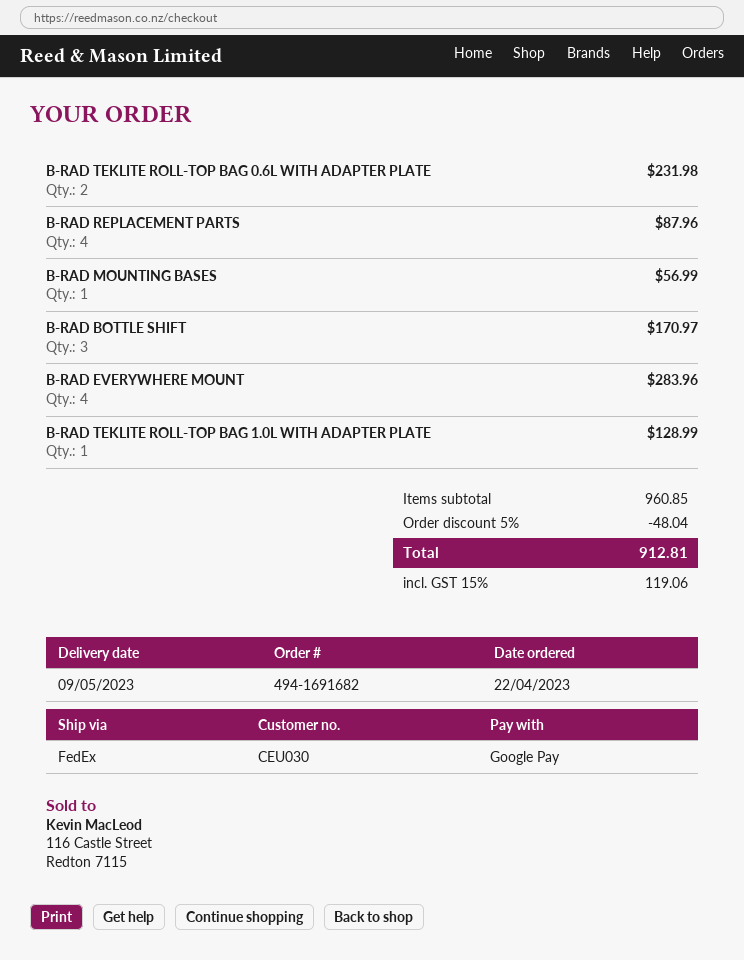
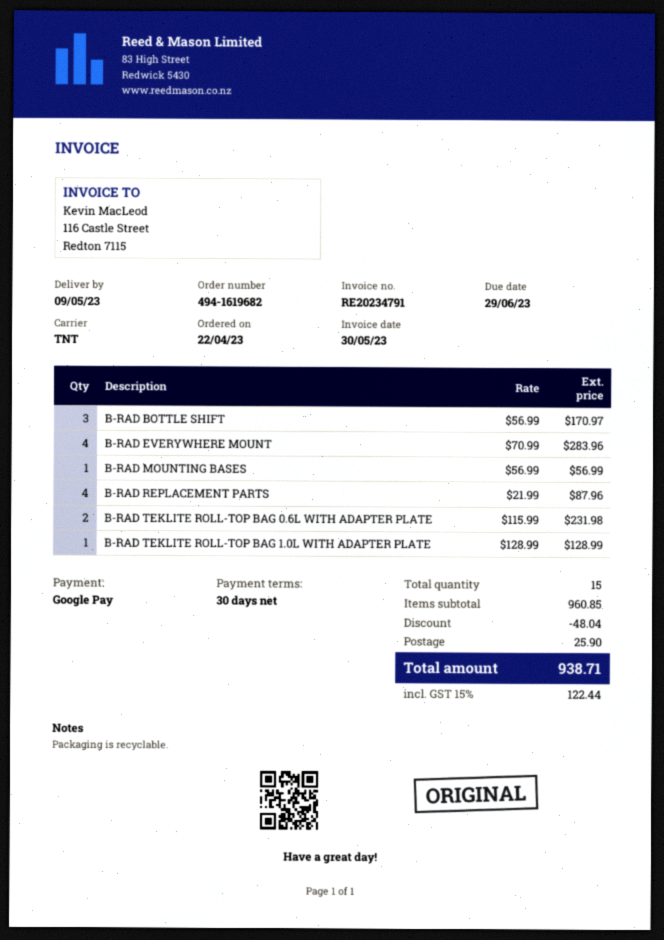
order number: 494-1691682 -> 494-1619682
shipping method: FedEx -> TNT
shipping: none -> 25.90
tax: 15% = 119.06 -> 15% = 122.44
total: 912.81 -> 938.71

